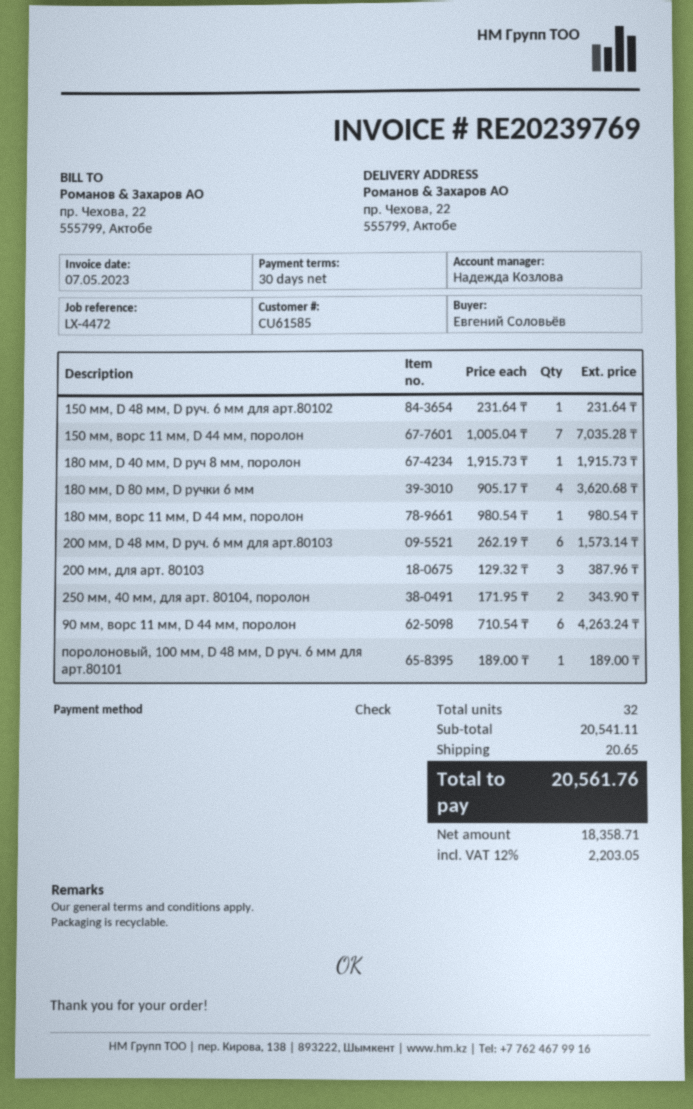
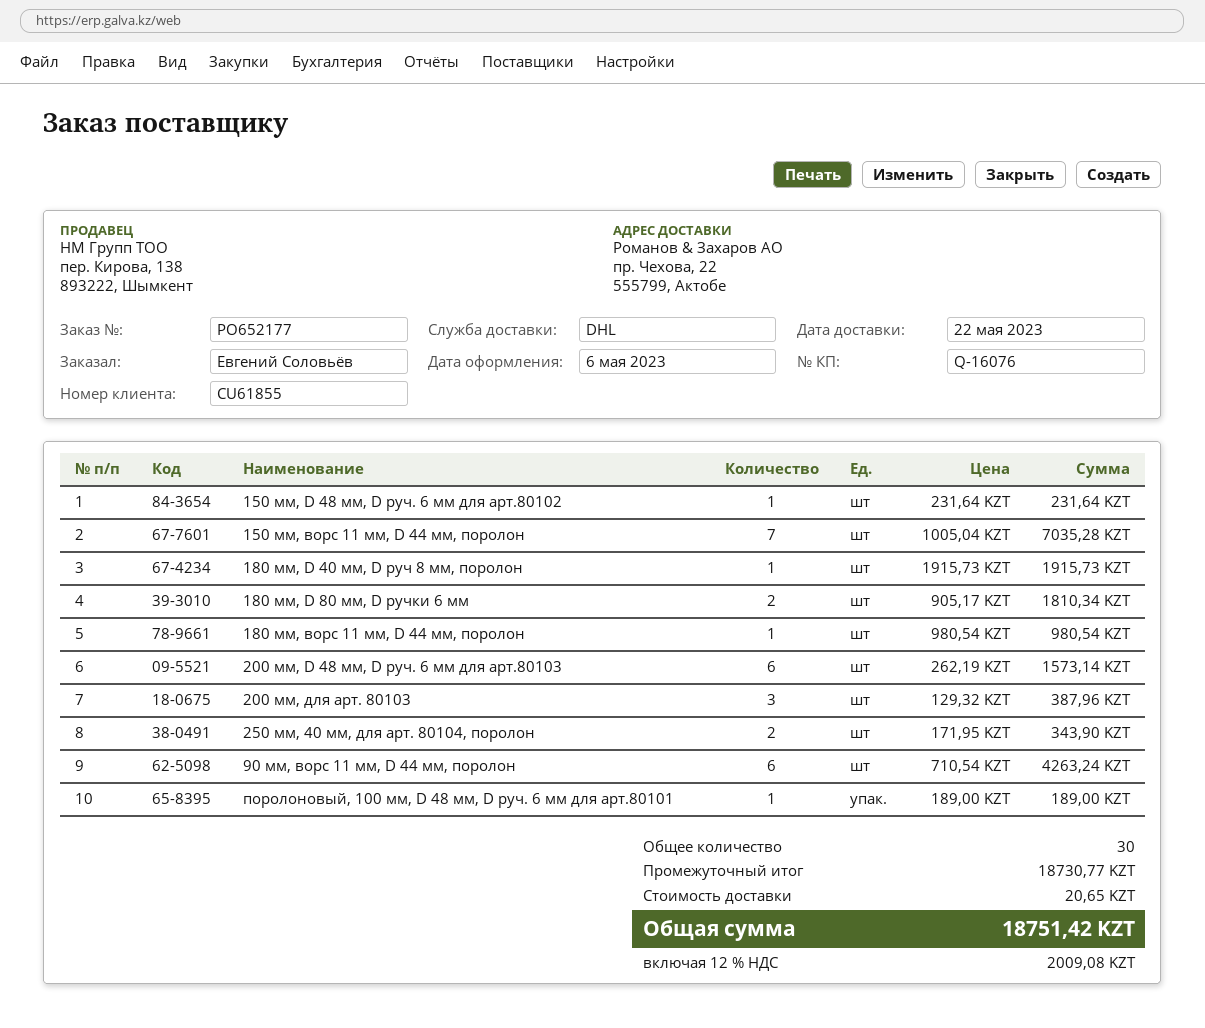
customer number: CU61585 -> CU61855
180 мм, D 80 мм, D ручки 6 мм: 4 x 905.17 = 3620.68 -> 2 x 905.17 = 1810.34
total quantity: 32 -> 30
subtotal: 20541.11 -> 18730.77
tax: 12% = 2203.05 -> 12% = 2009.08
total: 20561.76 -> 18751.42

